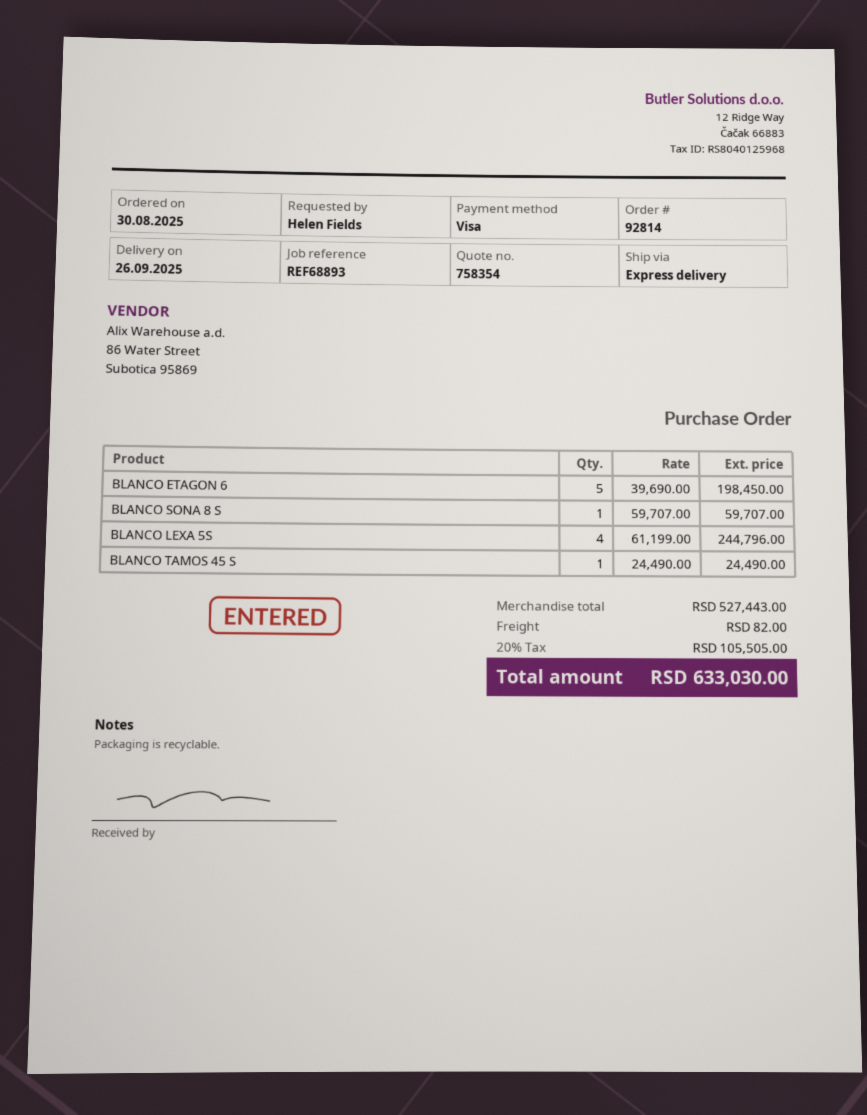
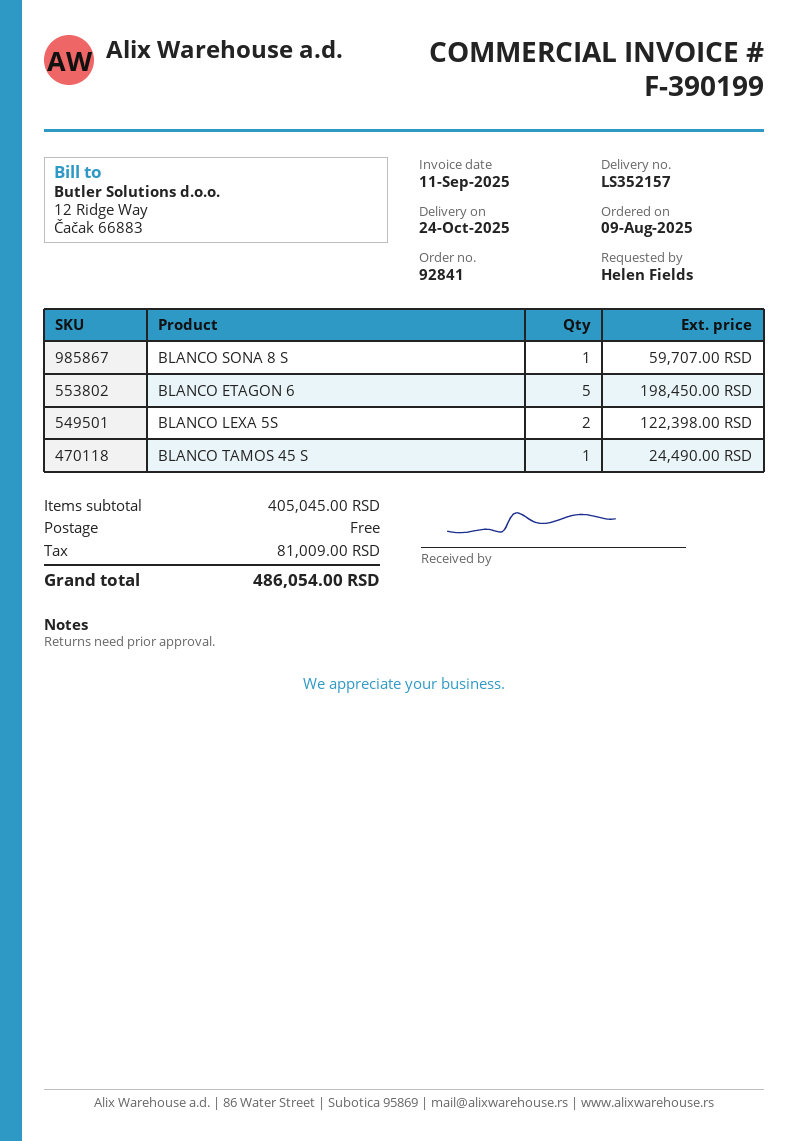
order number: 92814 -> 92841
order date: 2025-08-30 -> 2025-08-09
delivery date: 2025-09-26 -> 2025-10-24
BLANCO LEXA 5S: 4 for 244796.00 -> 2 for 122398.00
subtotal: 527443.00 -> 405045.00
shipping: 82.00 -> 0.00
tax: 105505.00 -> 81009.00
total: 633030.00 -> 486054.00

